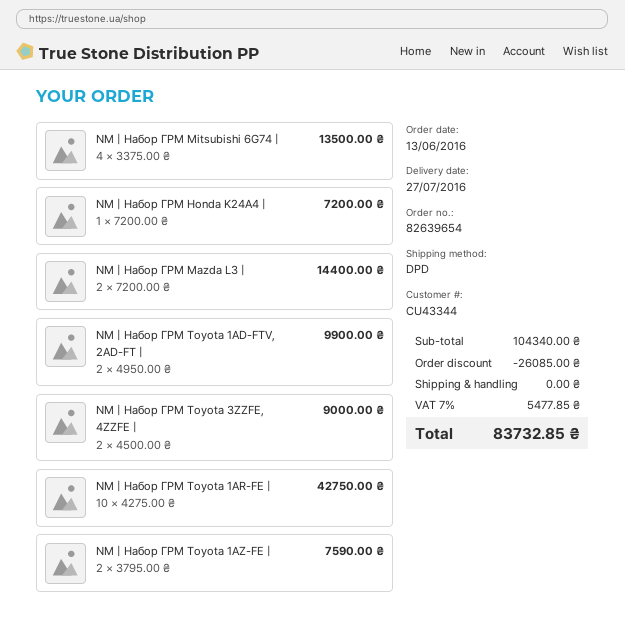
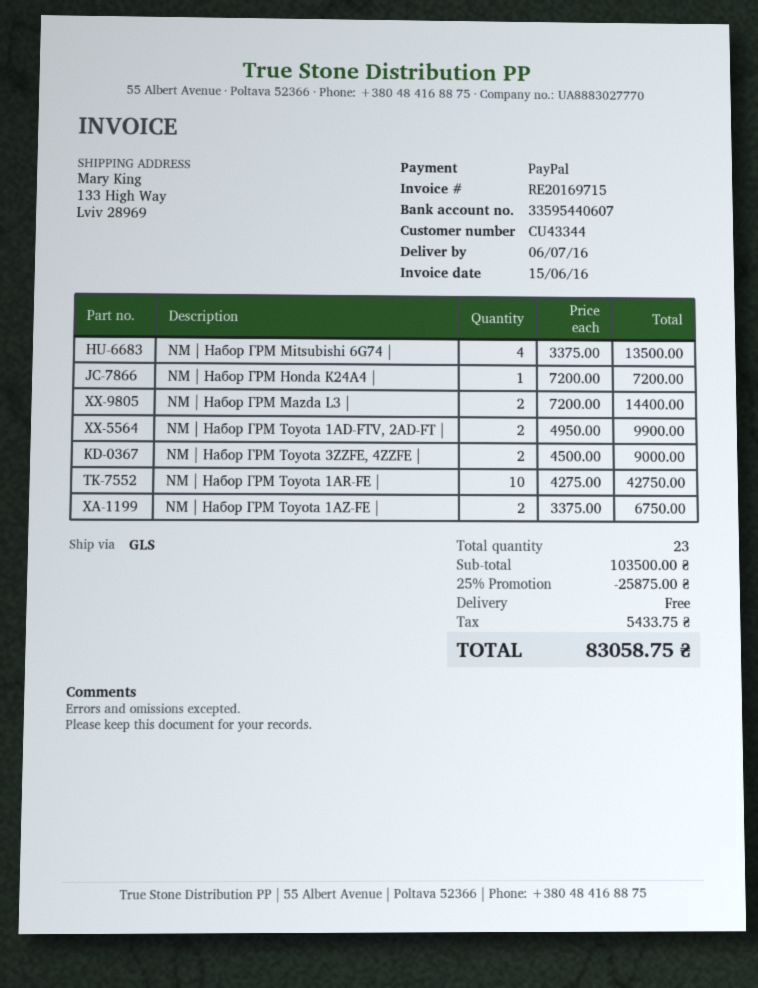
delivery date: 2016-07-27 -> 2016-07-06
shipping method: DPD -> GLS
NM | Набор ГРМ Toyota 1AZ-FE |: 2 x 3795.00 = 7590.00 -> 2 x 3375.00 = 6750.00
subtotal: 104340.00 -> 103500.00
discount: 26085.00 -> 25875.00
tax: 5477.85 -> 5433.75
total: 83732.85 -> 83058.75

